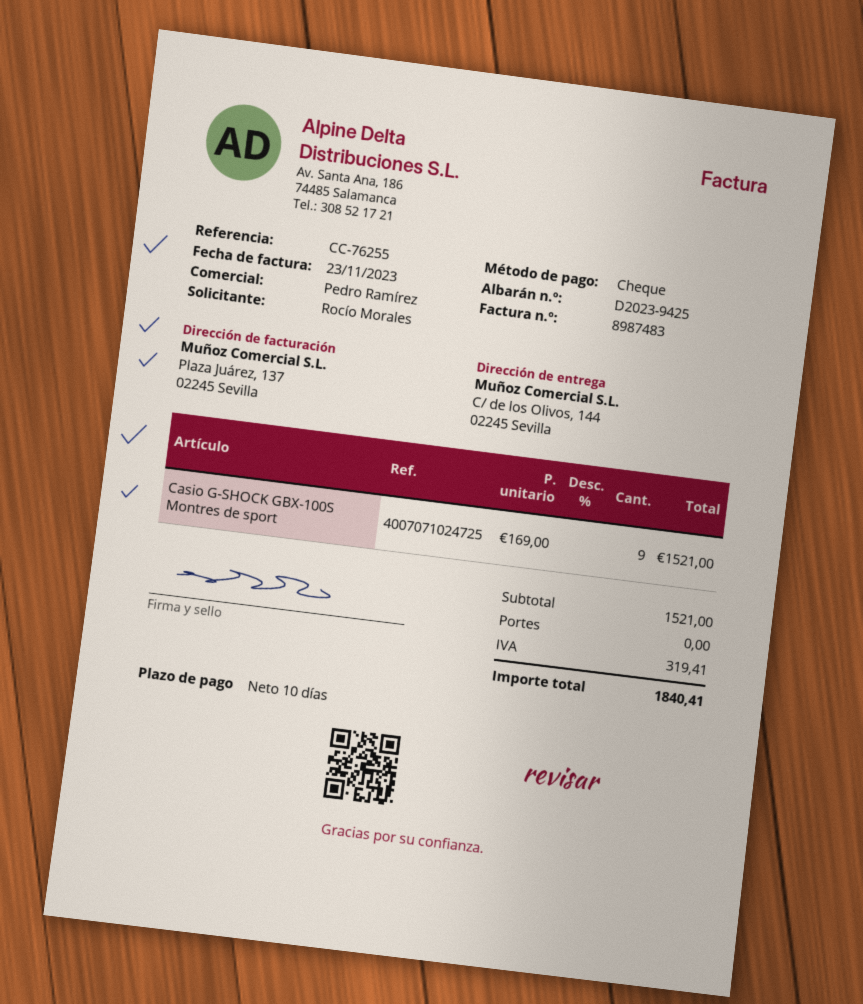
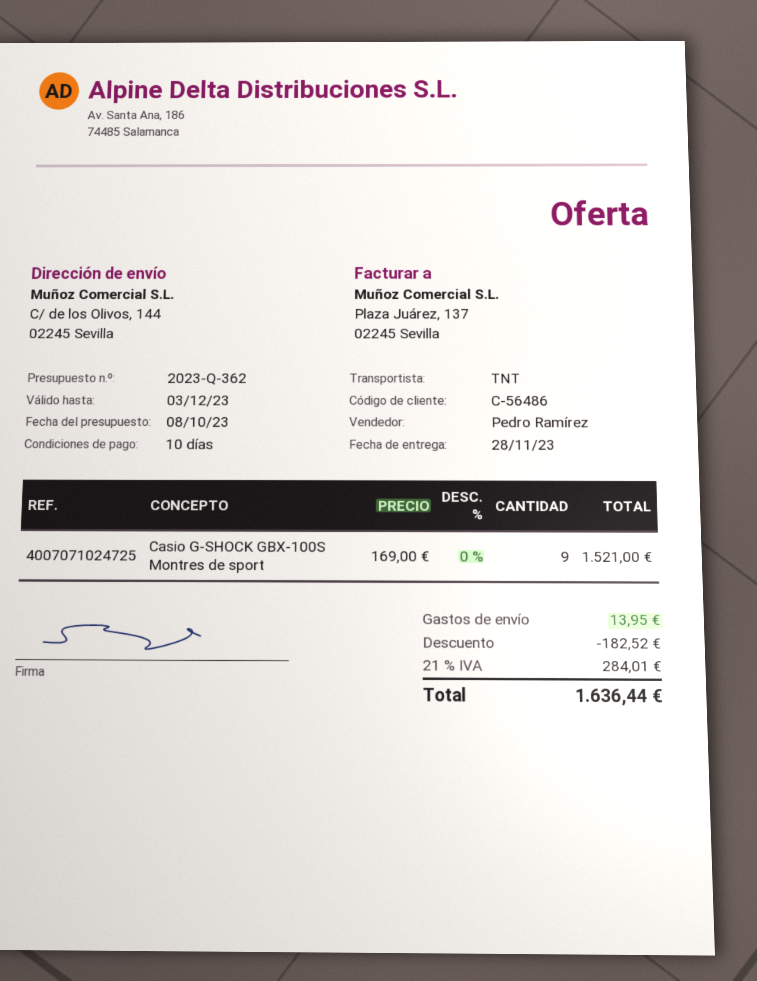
discount: none -> 182.52
shipping: 0.00 -> 13.95
tax: 319.41 -> 284.01
total: 1840.41 -> 1636.44

